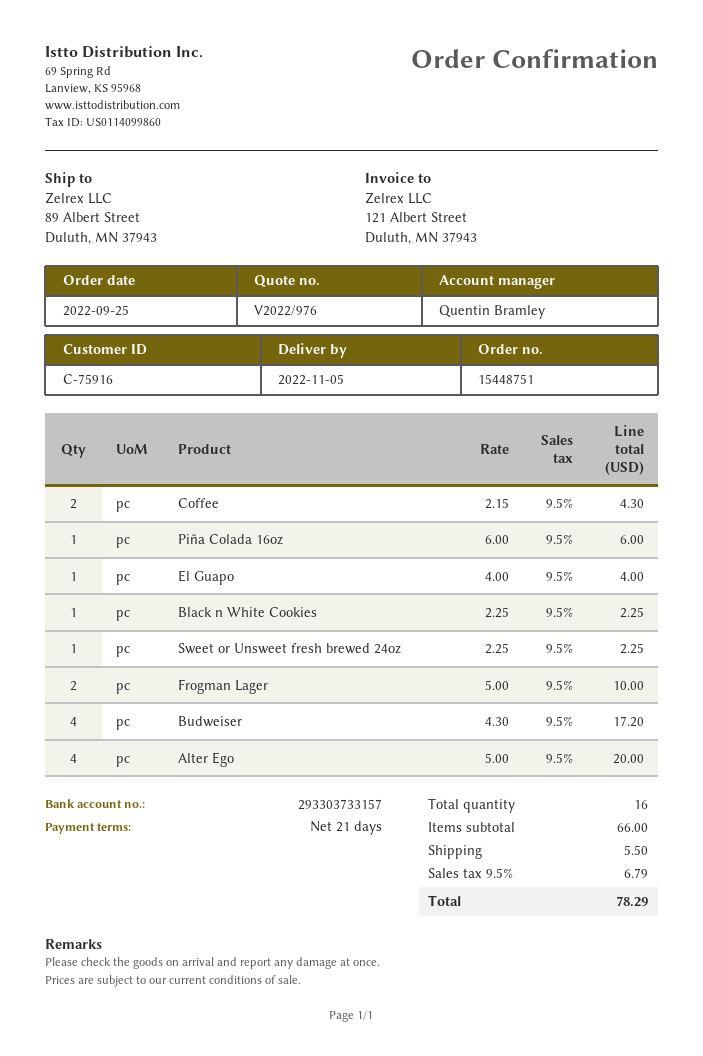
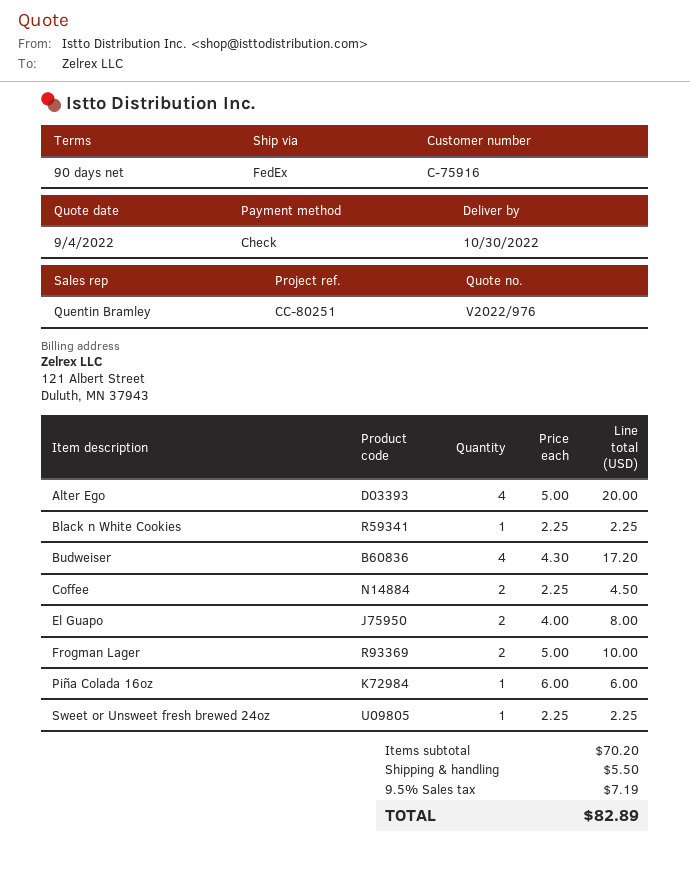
delivery date: 2022-11-05 -> 2022-10-30
payment terms: 21 days -> 90 days
Coffee: 2 x 2.15 = 4.30 -> 2 x 2.25 = 4.50
El Guapo: 1 x 4.00 = 4.00 -> 2 x 4.00 = 8.00
subtotal: 66.00 -> 70.20
tax: 9.5% = 6.79 -> 9.5% = 7.19
total: 78.29 -> 82.89

